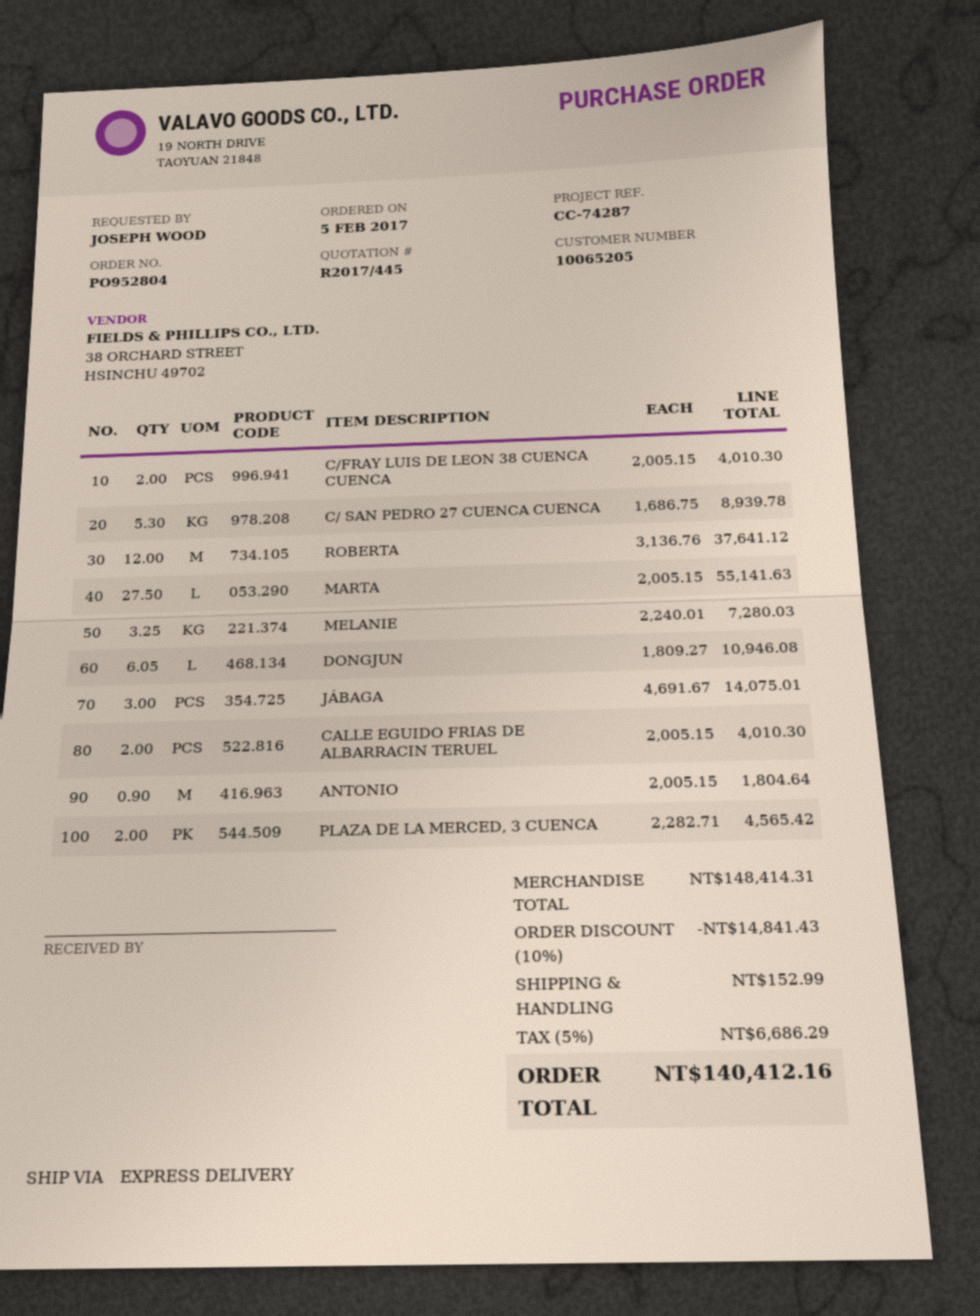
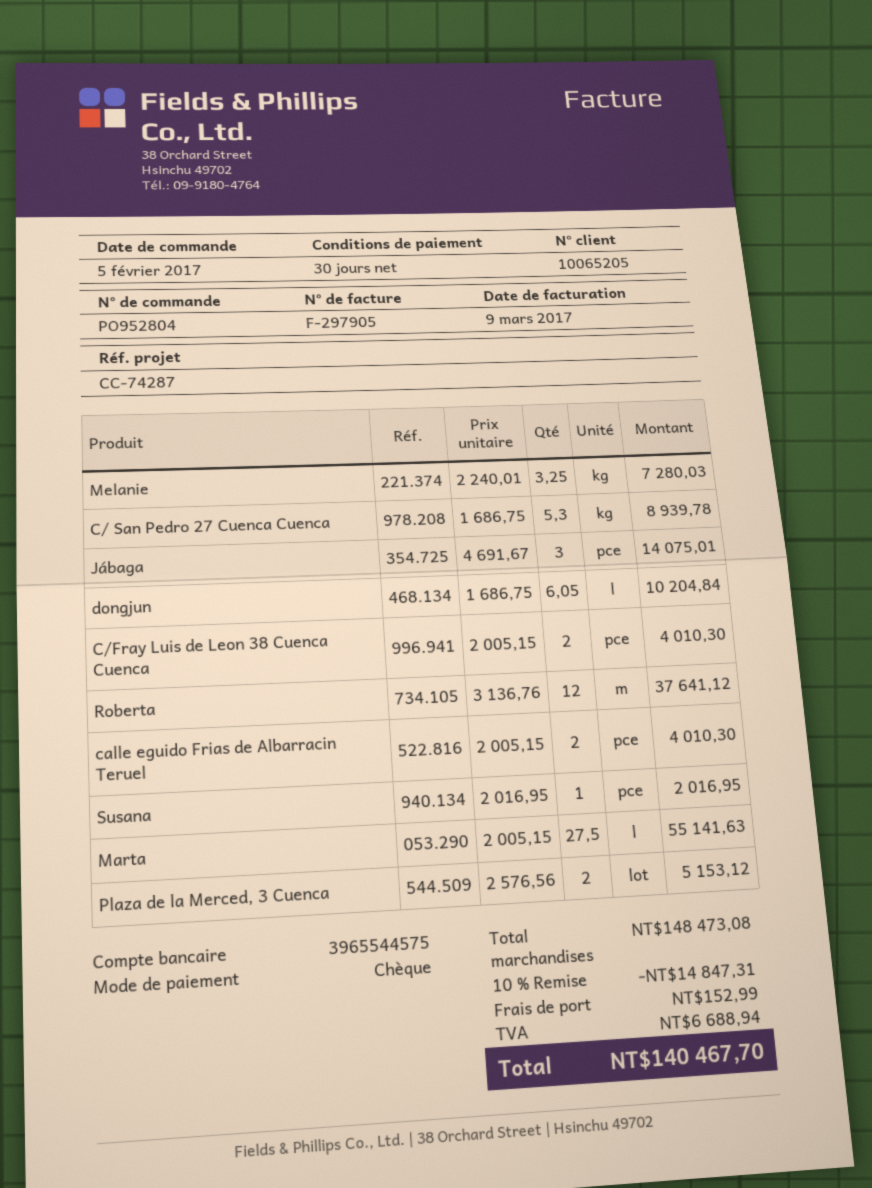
DONGJUN: 6.05 x 1809.27 = 10946.08 -> 6.05 x 1686.75 = 10204.84
ANTONIO: 0.9 x 2005.15 = 1804.64 -> none
PLAZA DE LA MERCED, 3 CUENCA: 2 x 2282.71 = 4565.42 -> 2 x 2576.56 = 5153.12
Susana: none -> 1 x 2016.95 = 2016.95
subtotal: 148414.31 -> 148473.08
discount: 10% = 14841.43 -> 10% = 14847.31
tax: 6686.29 -> 6688.94
total: 140412.16 -> 140467.70

